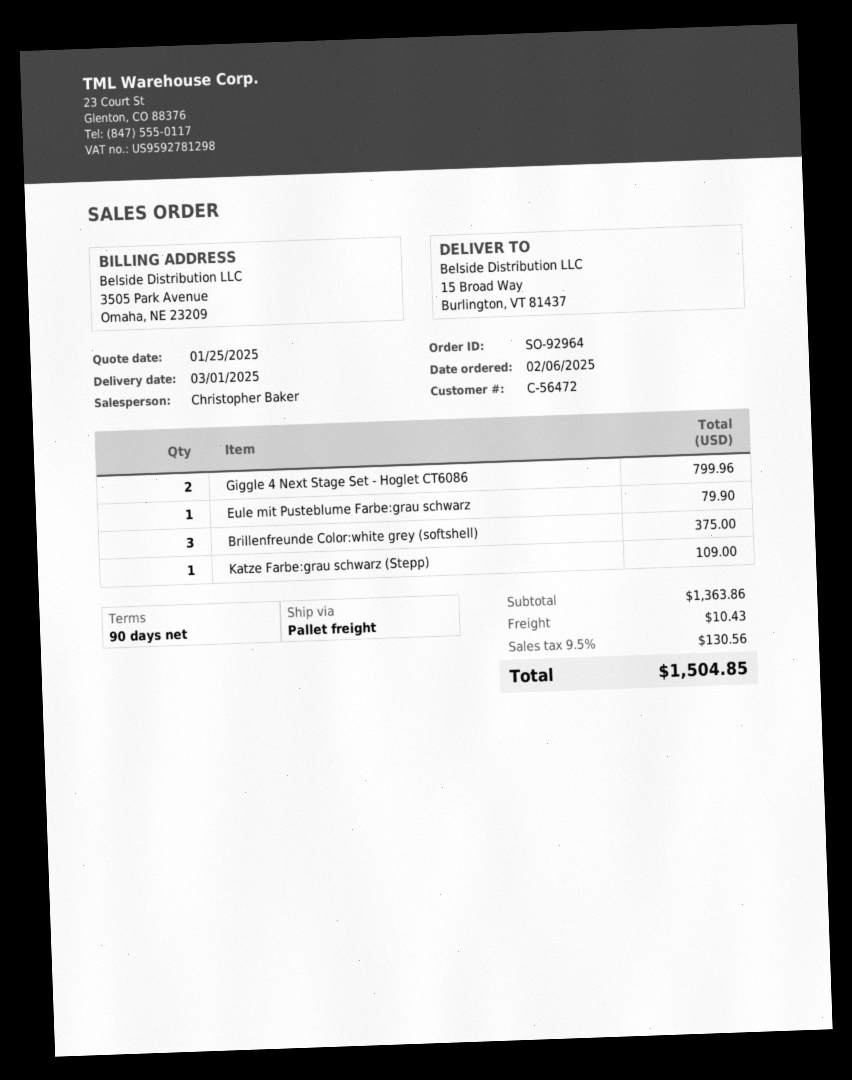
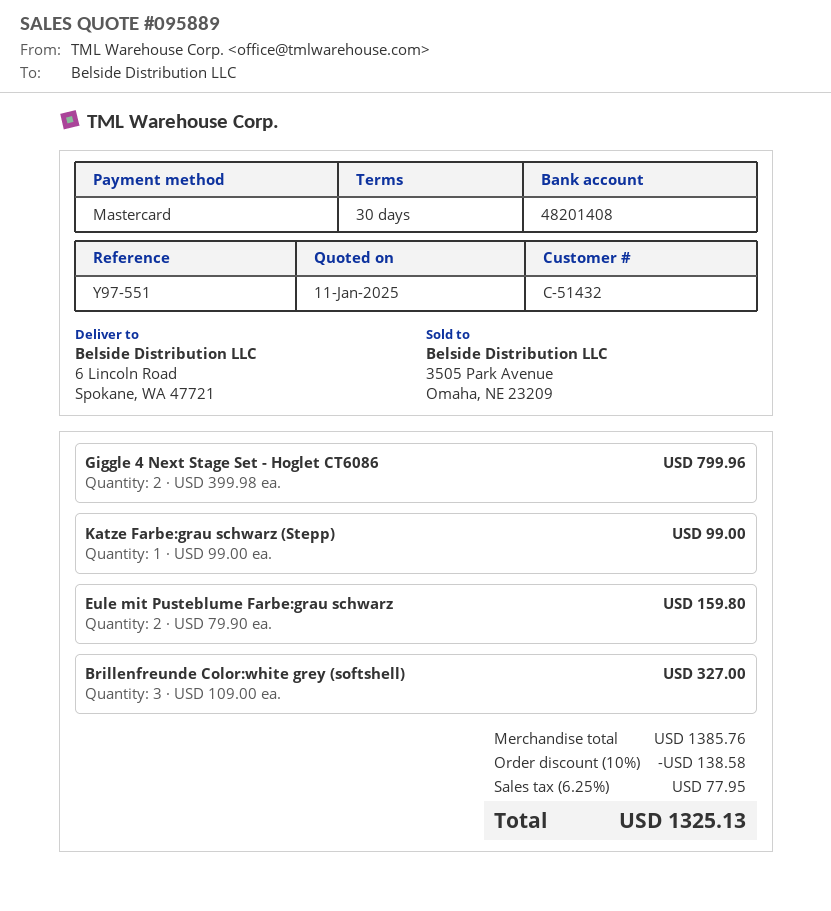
quote date: 2025-01-25 -> 2025-01-11
payment terms: 90 days -> 30 days
customer number: C-56472 -> C-51432
ship to: 15 Broad Way, Burlington, VT 81437 -> 6 Lincoln Road, Spokane, WA 47721
Eule mit Pusteblume Farbe:grau schwarz: 1 for 79.90 -> 2 for 159.80
Brillenfreunde Color:white grey (softshell): 3 for 375.00 -> 3 for 327.00
Katze Farbe:grau schwarz (Stepp): 1 for 109.00 -> 1 for 99.00
subtotal: 1363.86 -> 1385.76
discount: none -> 10% = 138.58
shipping: 10.43 -> none
tax: 9.5% = 130.56 -> 6.25% = 77.95
total: 1504.85 -> 1325.13

